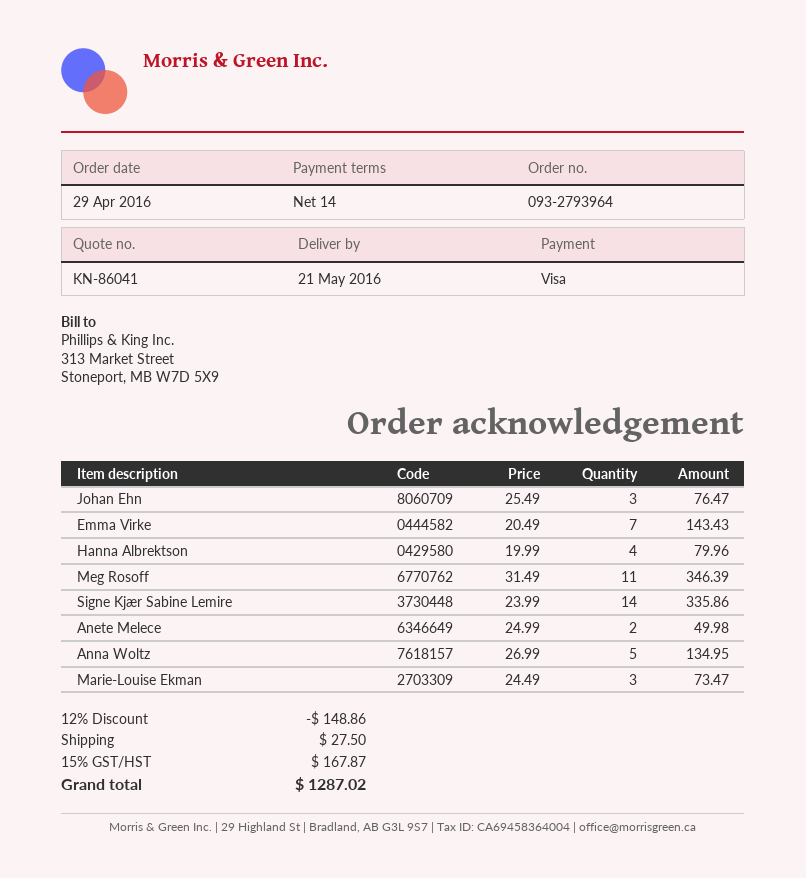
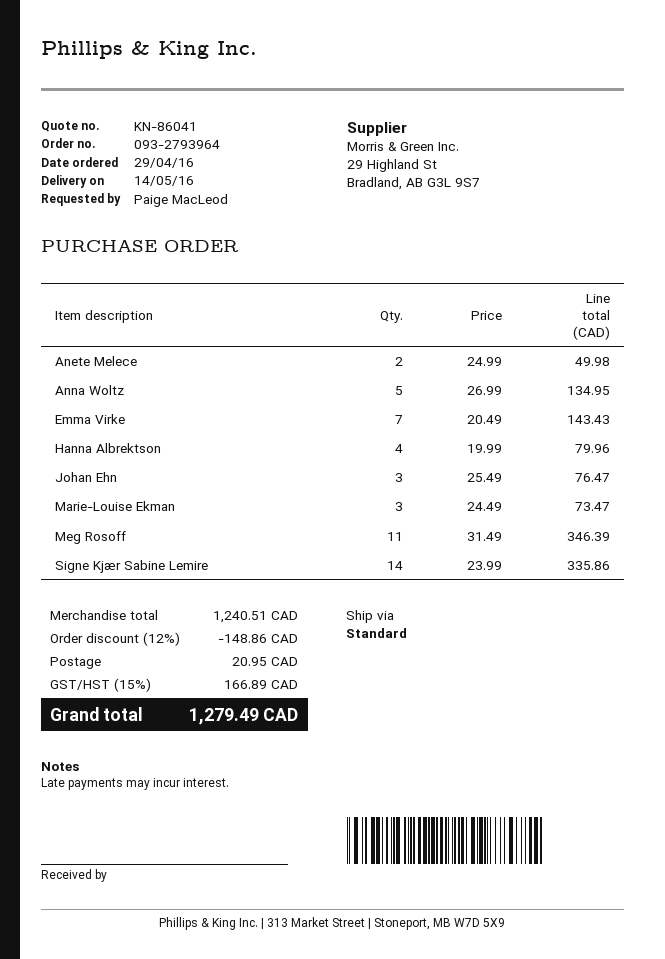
delivery date: 2016-05-21 -> 2016-05-14
shipping: 27.50 -> 20.95
tax: 15% = 167.87 -> 15% = 166.89
total: 1287.02 -> 1279.49

